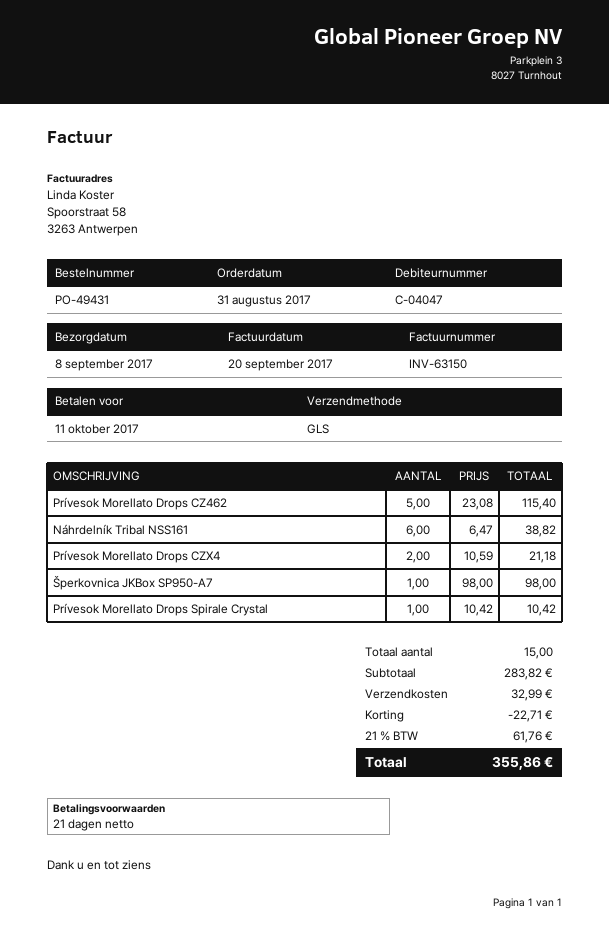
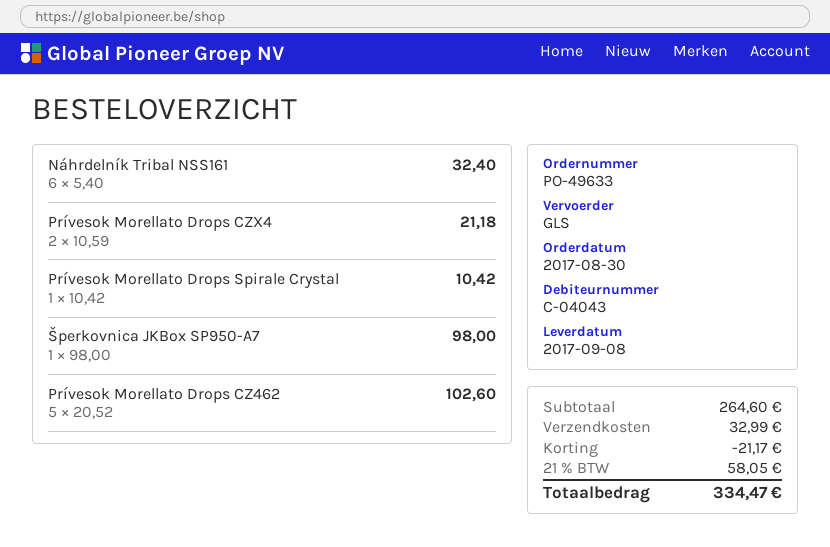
order number: PO-49431 -> PO-49633
order date: 2017-08-31 -> 2017-08-30
customer number: C-04047 -> C-04043
Prívesok Morellato Drops CZ462: 5 x 23.08 = 115.40 -> 5 x 20.52 = 102.60
Náhrdelník Tribal NSS161: 6 x 6.47 = 38.82 -> 6 x 5.40 = 32.40
subtotal: 283.82 -> 264.60
discount: 22.71 -> 21.17
tax: 21% = 61.76 -> 21% = 58.05
total: 355.86 -> 334.47

